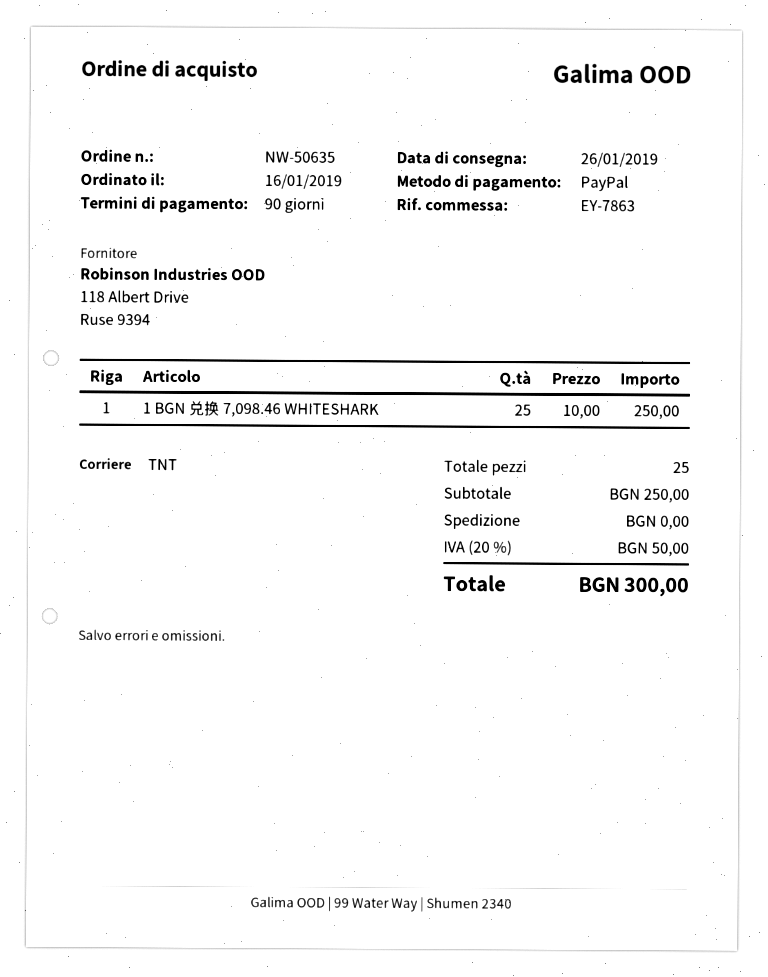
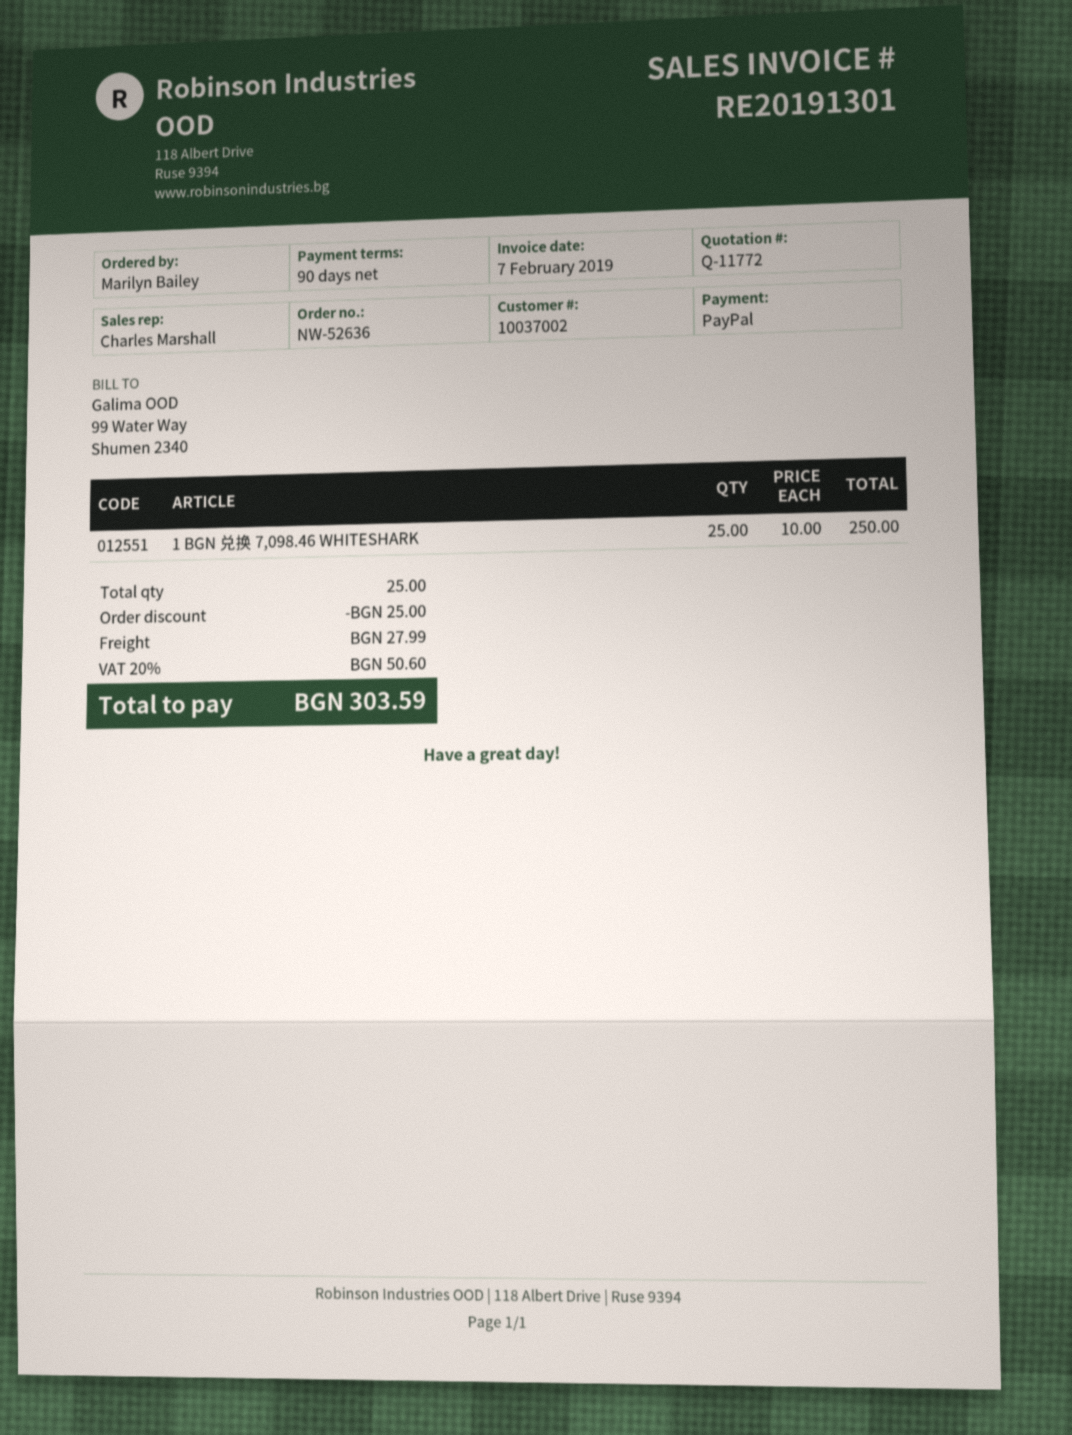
order number: NW-50635 -> NW-52636
discount: none -> 25.00
shipping: 0.00 -> 27.99
tax: 20% = 50.00 -> 20% = 50.60
total: 300.00 -> 303.59

